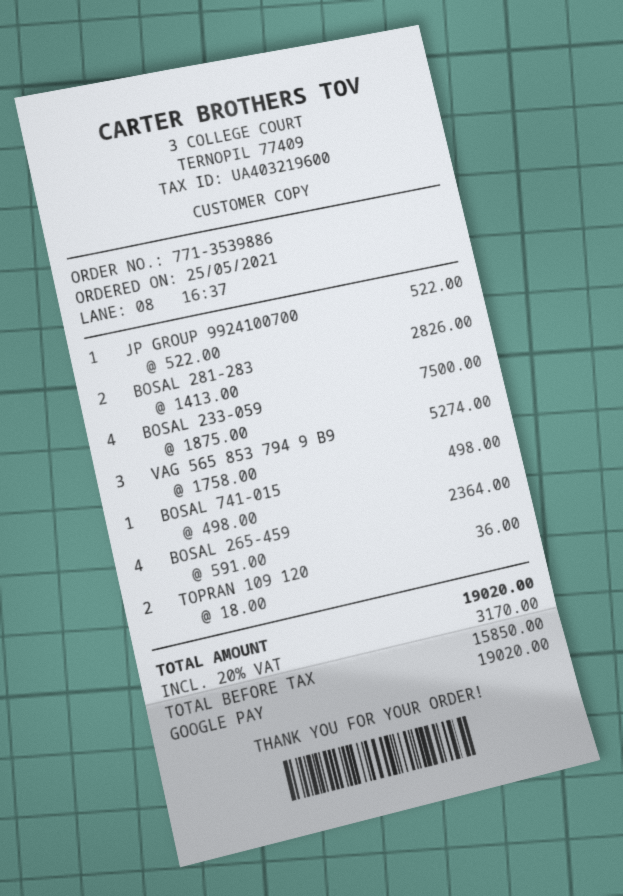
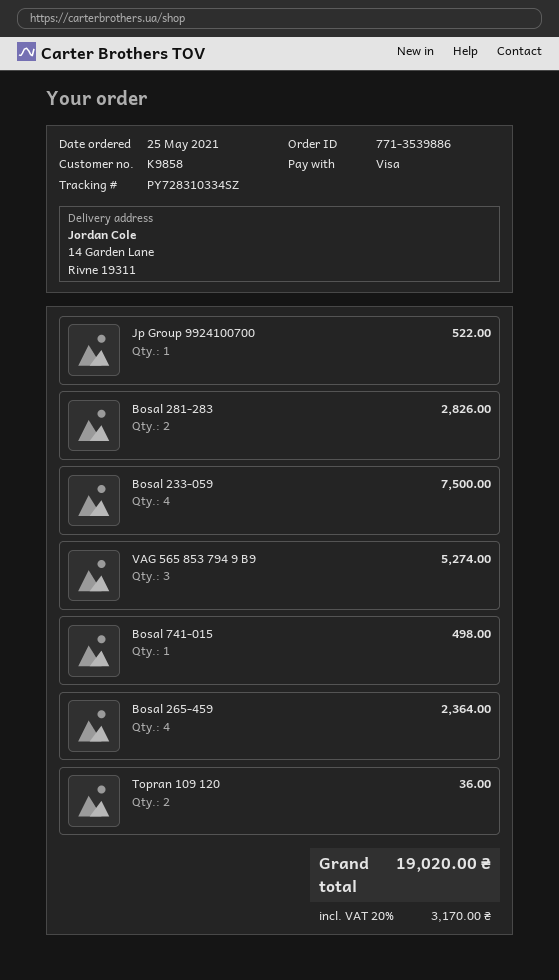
payment method: Google Pay -> Visa

